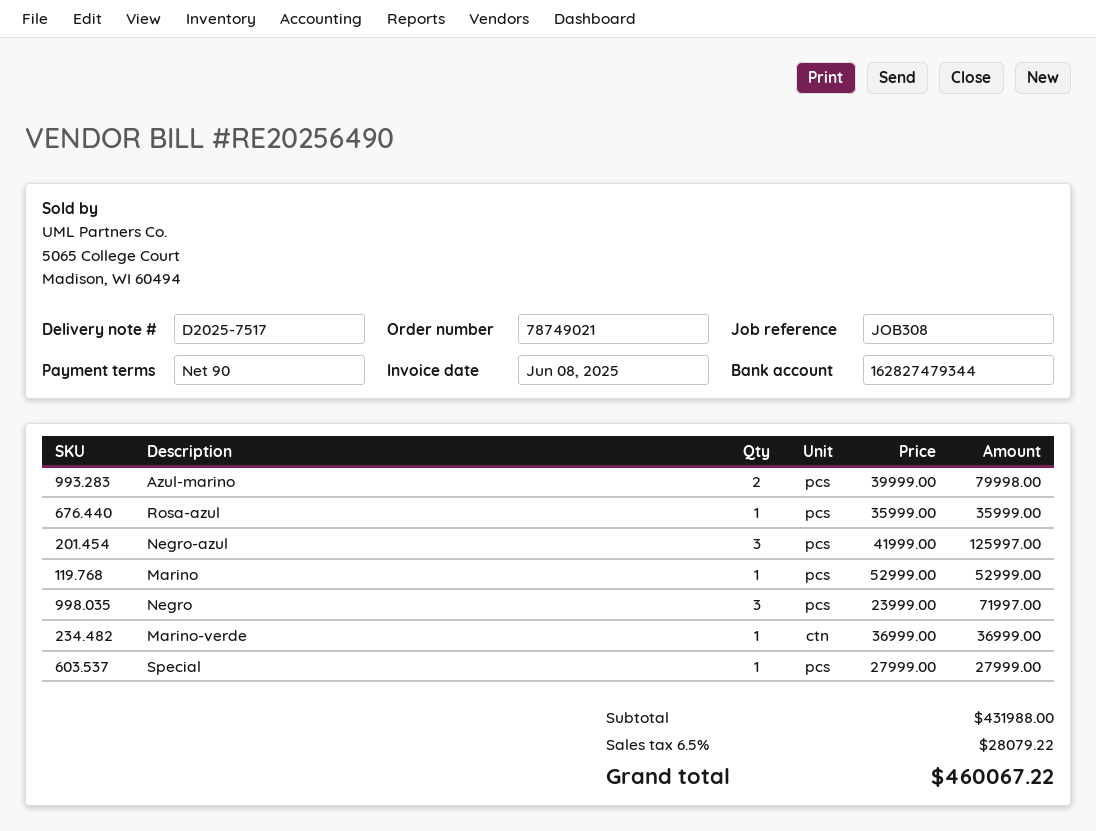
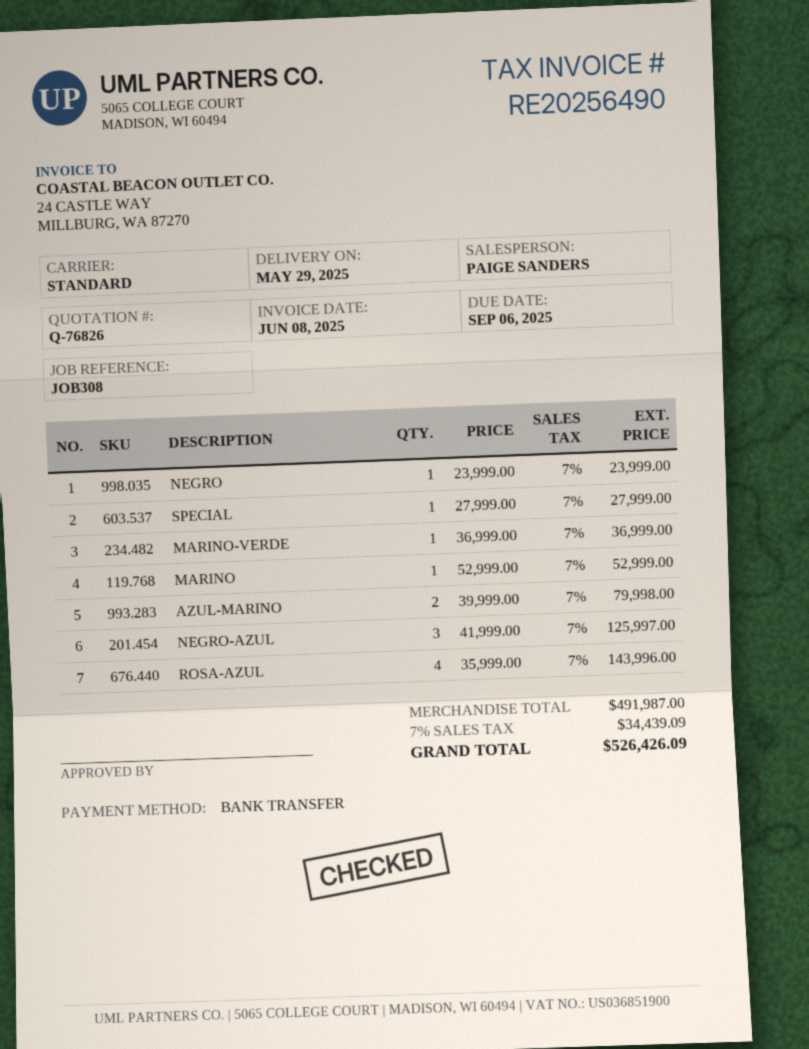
Rosa-azul: 1 x 35999.00 = 35999.00 -> 4 x 35999.00 = 143996.00
Negro: 3 x 23999.00 = 71997.00 -> 1 x 23999.00 = 23999.00
subtotal: 431988.00 -> 491987.00
tax: 6.5% = 28079.22 -> 7% = 34439.09
total: 460067.22 -> 526426.09

